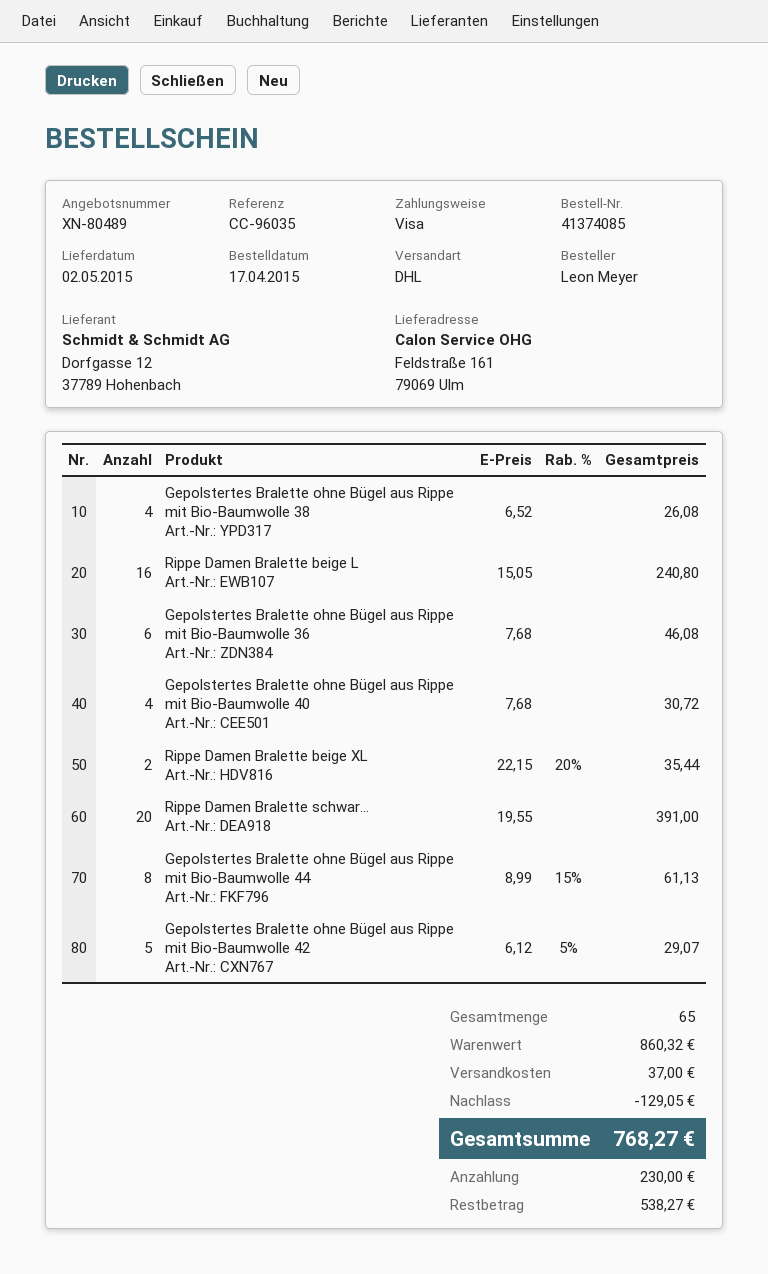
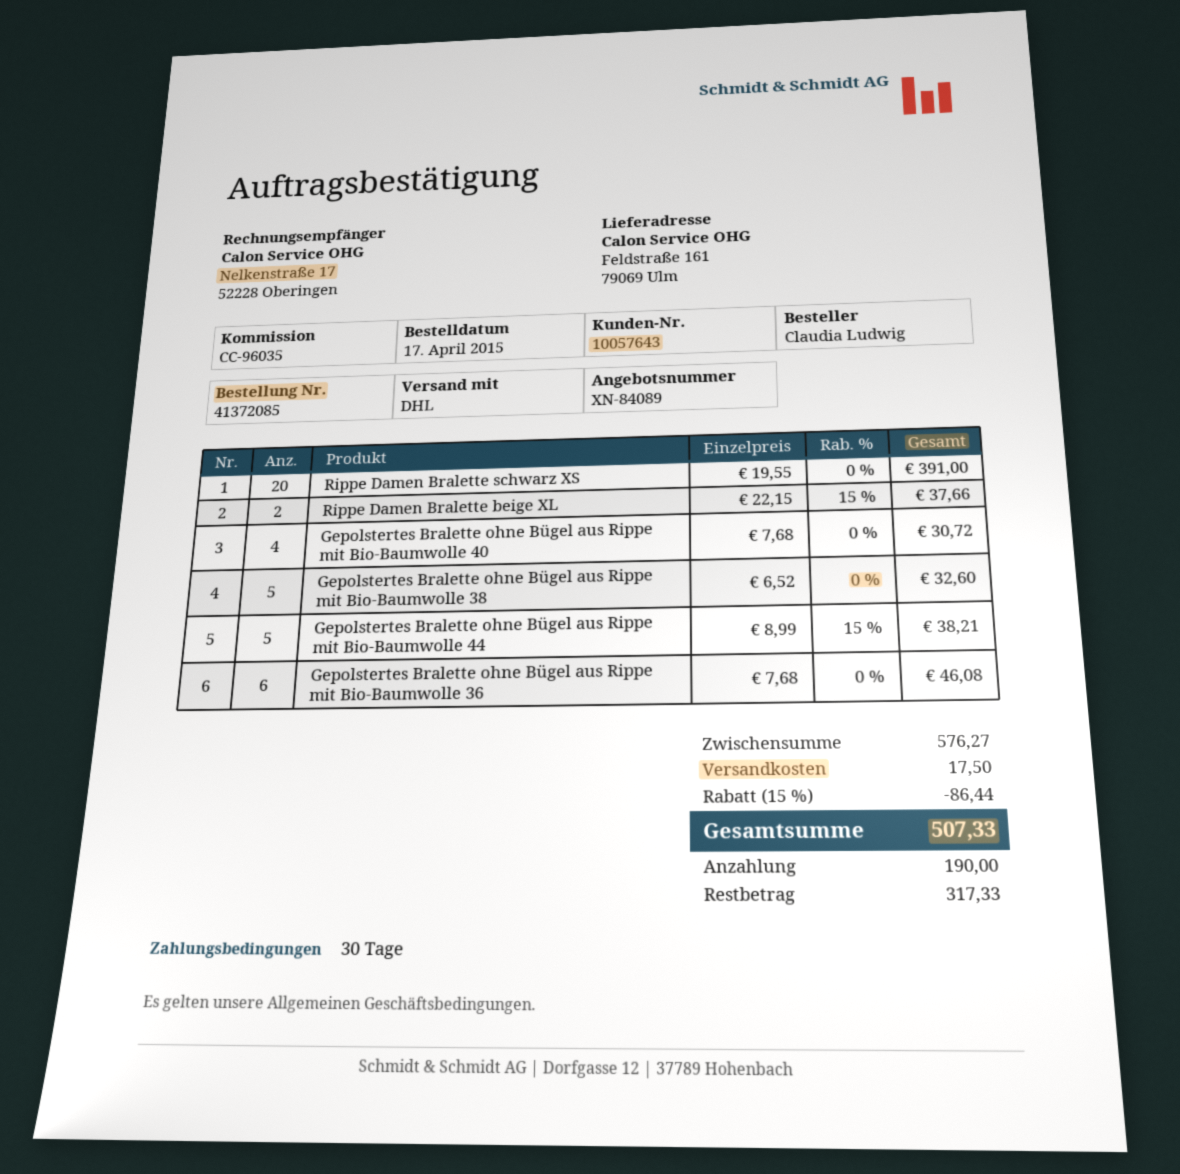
quote number: XN-80489 -> XN-84089
order number: 41374085 -> 41372085
ordered by: Leon Meyer -> Claudia Ludwig
Gepolstertes Bralette ohne Bügel aus Rippe mit Bio-Baumwolle 38: 4 x 6.52 = 26.08 -> 5 x 6.52 = 32.60
Rippe Damen Bralette beige L: 16 x 15.05 = 240.80 -> none
Rippe Damen Bralette beige XL: 2 x 22.15 - 20% = 35.44 -> 2 x 22.15 - 15% = 37.66
Gepolstertes Bralette ohne Bügel aus Rippe mit Bio-Baumwolle 44: 8 x 8.99 - 15% = 61.13 -> 5 x 8.99 - 15% = 38.21
Gepolstertes Bralette ohne Bügel aus Rippe mit Bio-Baumwolle 42: 5 x 6.12 - 5% = 29.07 -> none
subtotal: 860.32 -> 576.27
discount: 129.05 -> 86.44
shipping: 37.00 -> 17.50
total: 768.27 -> 507.33
deposit: 230.00 -> 190.00
balance: 538.27 -> 317.33

